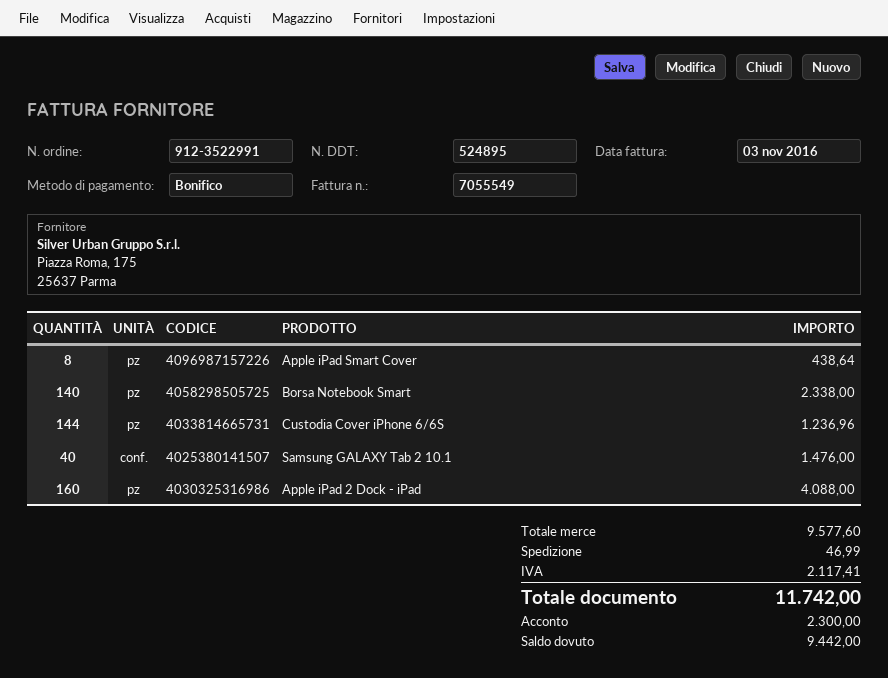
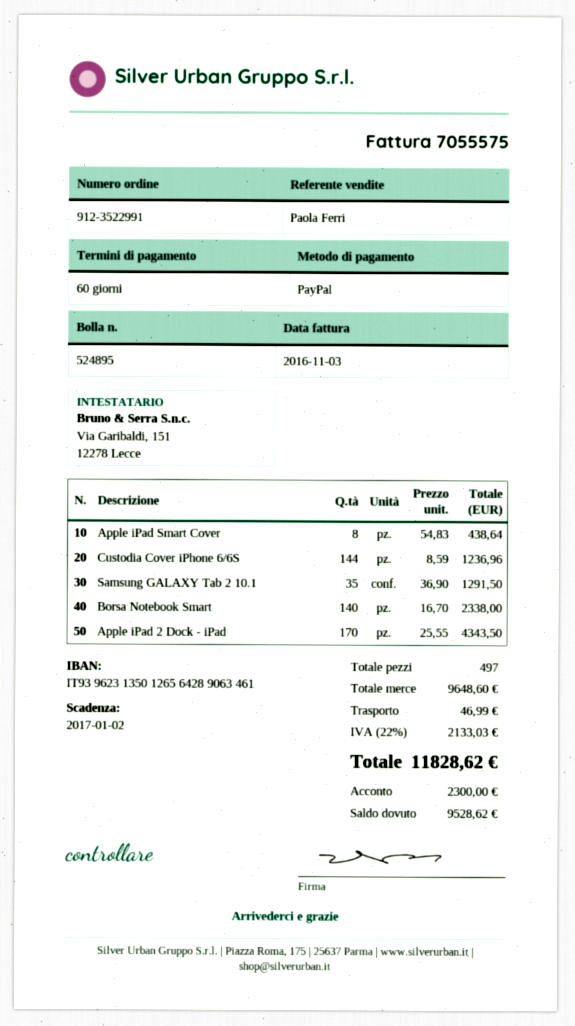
invoice number: 7055549 -> 7055575
payment method: bank transfer -> PayPal
Samsung GALAXY Tab 2 10.1: 40 for 1476.00 -> 35 for 1291.50
Apple iPad 2 Dock - iPad: 160 for 4088.00 -> 170 for 4343.50
subtotal: 9577.60 -> 9648.60
tax: 2117.41 -> 2133.03
total: 11742.00 -> 11828.62
balance: 9442.00 -> 9528.62

